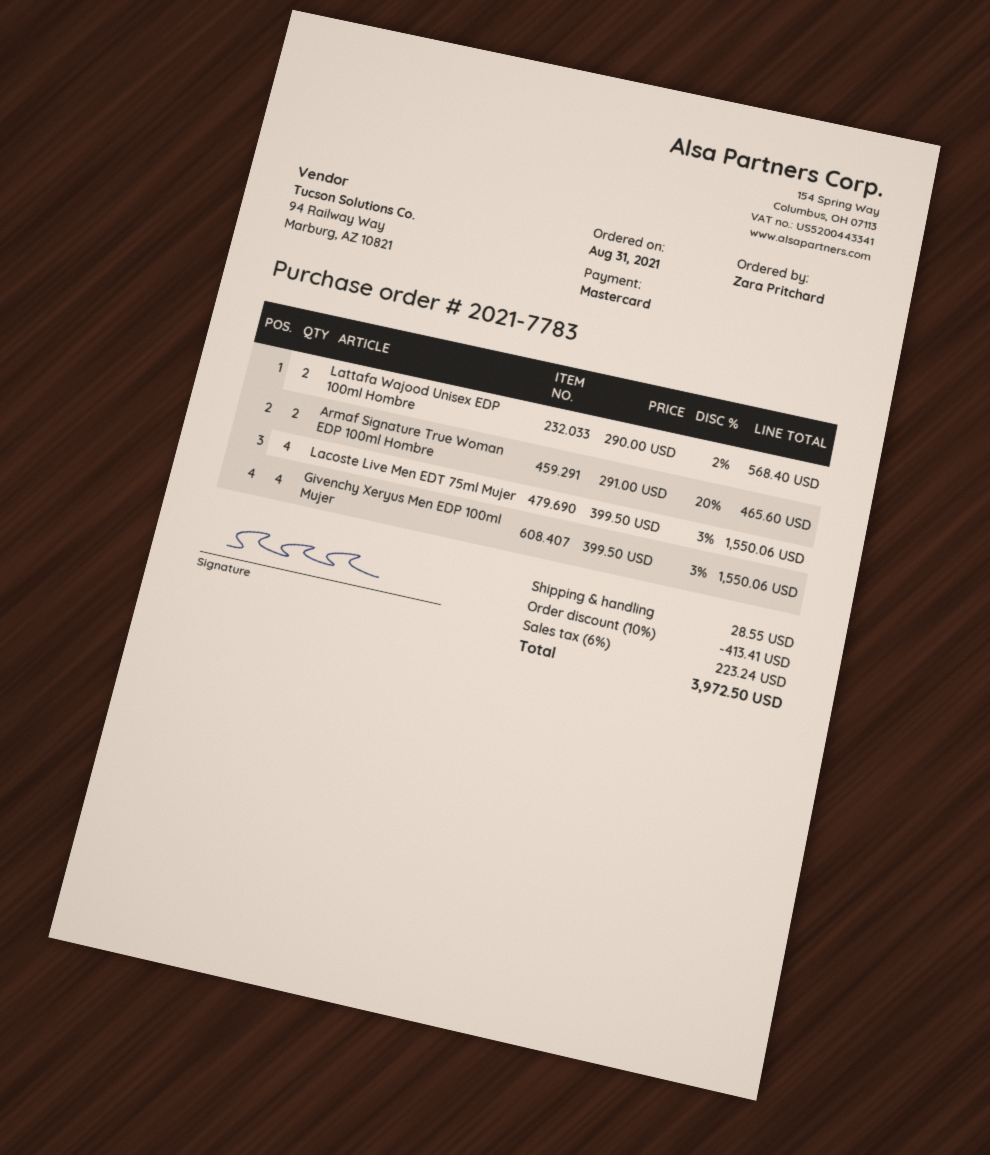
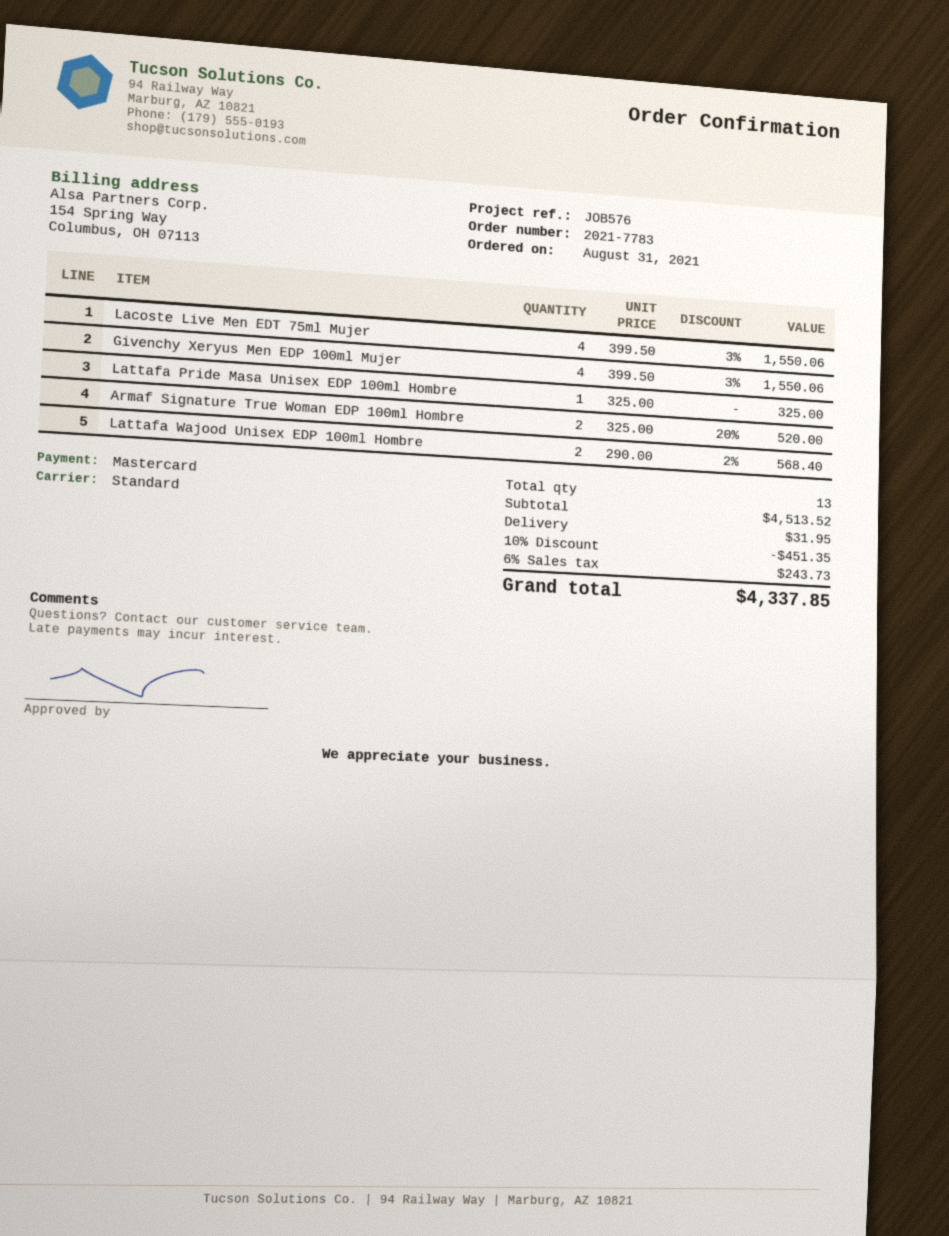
Armaf Signature True Woman EDP 100ml Hombre: 2 x 291.00 - 20% = 465.60 -> 2 x 325.00 - 20% = 520.00
Lattafa Pride Masa Unisex EDP 100ml Hombre: none -> 1 x 325.00 = 325.00
discount: 10% = 413.41 -> 10% = 451.35
shipping: 28.55 -> 31.95
tax: 6% = 223.24 -> 6% = 243.73
total: 3972.50 -> 4337.85

